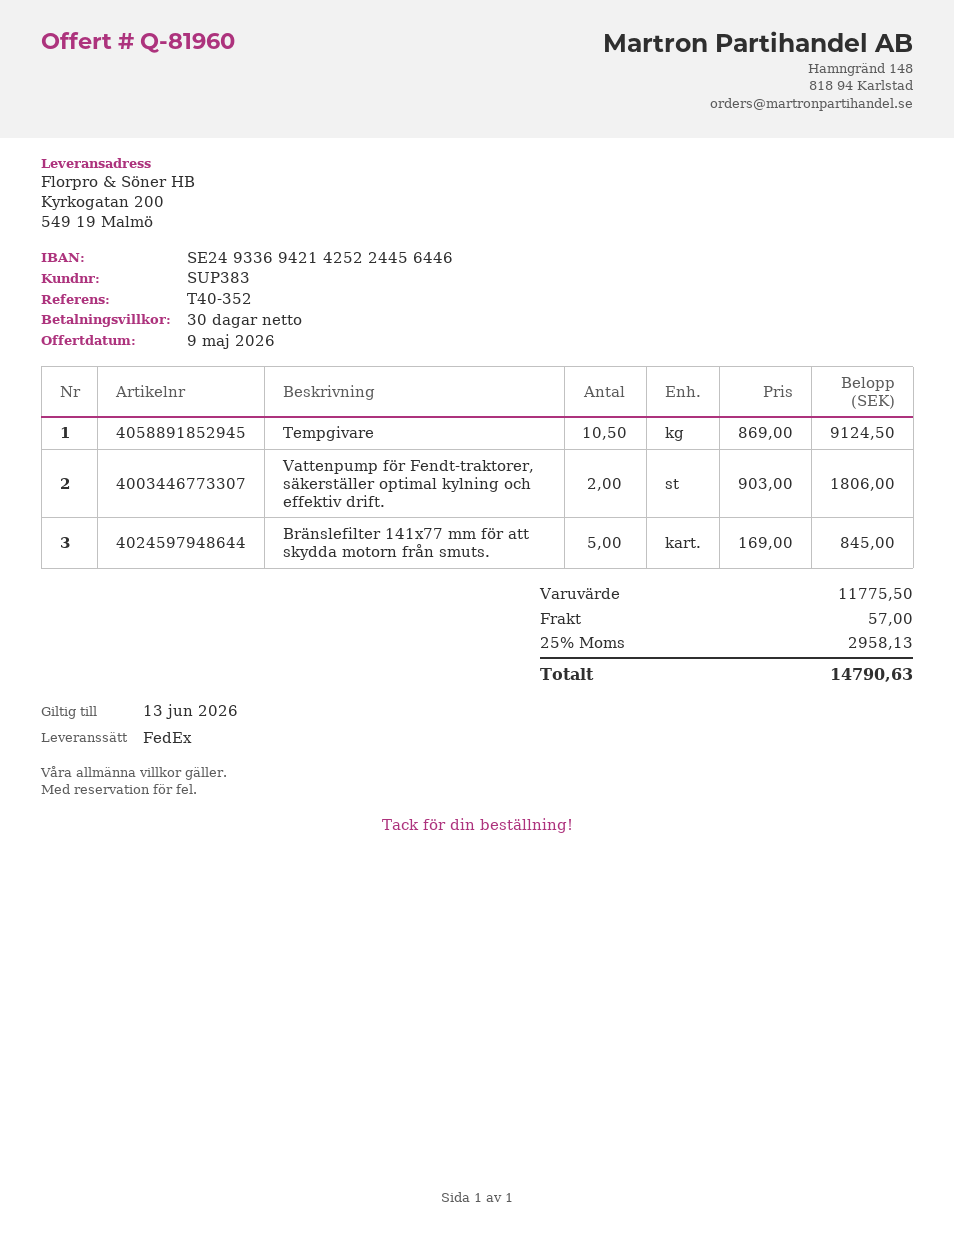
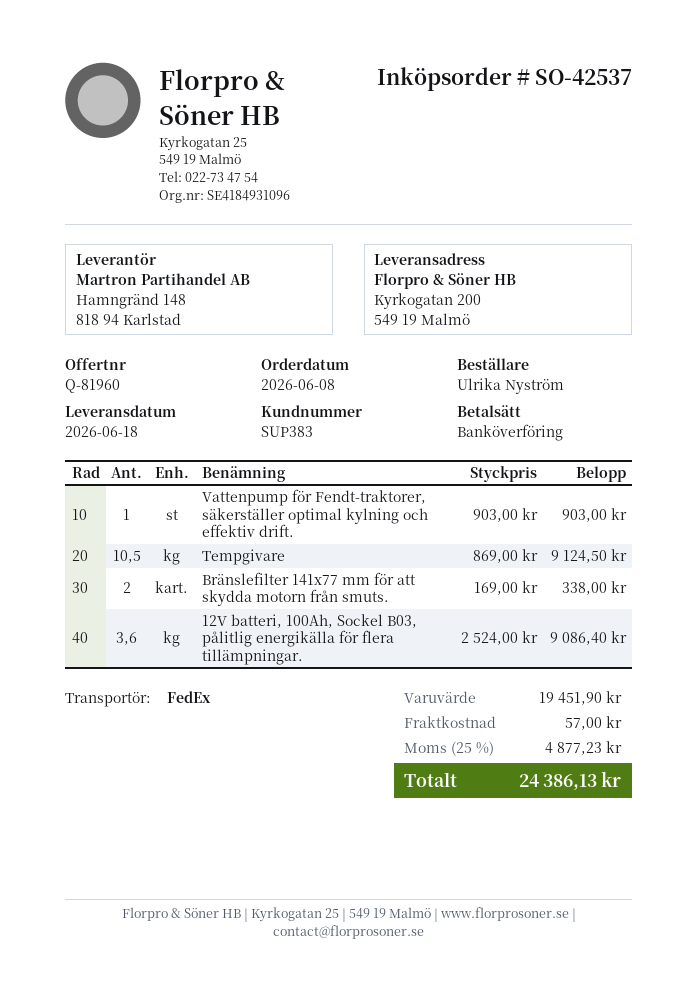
Vattenpump för Fendt-traktorer, säkerställer optimal kylning och effektiv drift.: 2 x 903.00 = 1806.00 -> 1 x 903.00 = 903.00
Bränslefilter 141x77 mm för att skydda motorn från smuts.: 5 x 169.00 = 845.00 -> 2 x 169.00 = 338.00
12V batteri, 100Ah, Sockel B03, pålitlig energikälla för flera tillämpningar.: none -> 3.6 x 2524.00 = 9086.40
subtotal: 11775.50 -> 19451.90
tax: 25% = 2958.13 -> 25% = 4877.23
total: 14790.63 -> 24386.13

